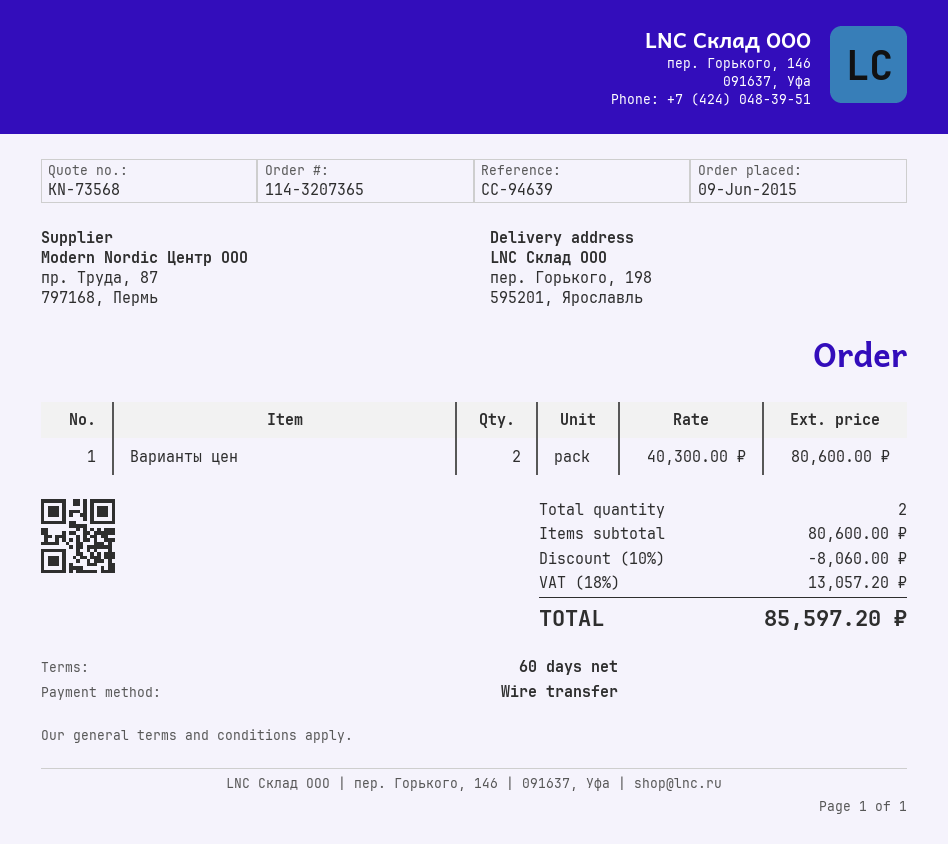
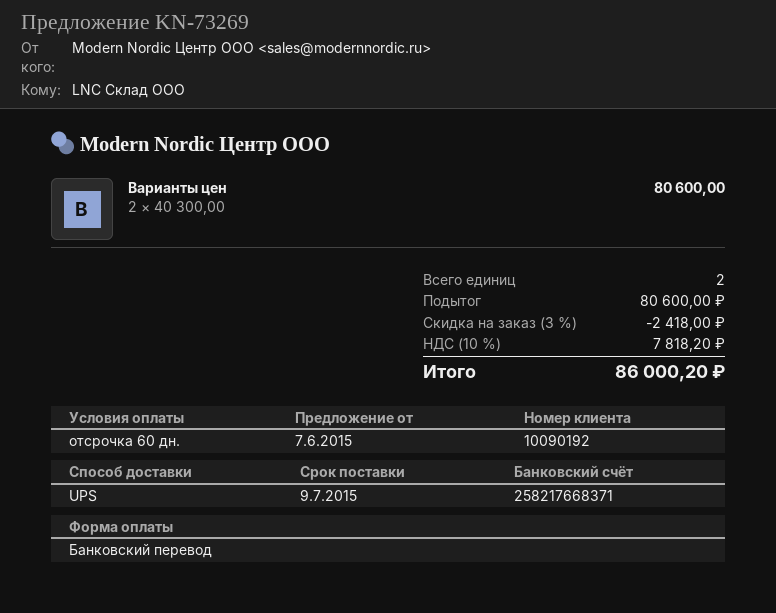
quote number: KN-73568 -> KN-73269
discount: 10% = 8060.00 -> 3% = 2418.00
tax: 18% = 13057.20 -> 10% = 7818.20
total: 85597.20 -> 86000.20

